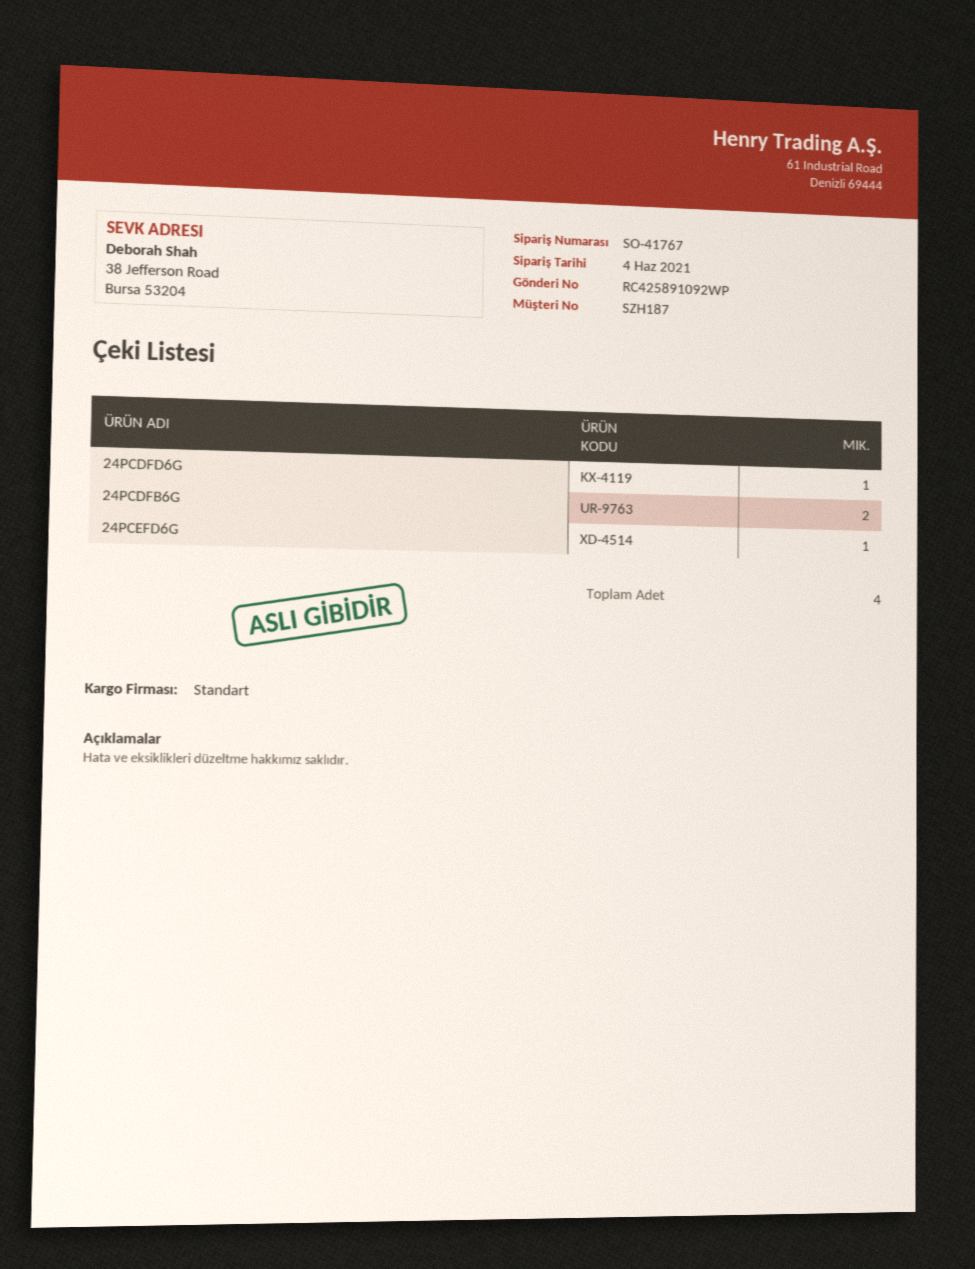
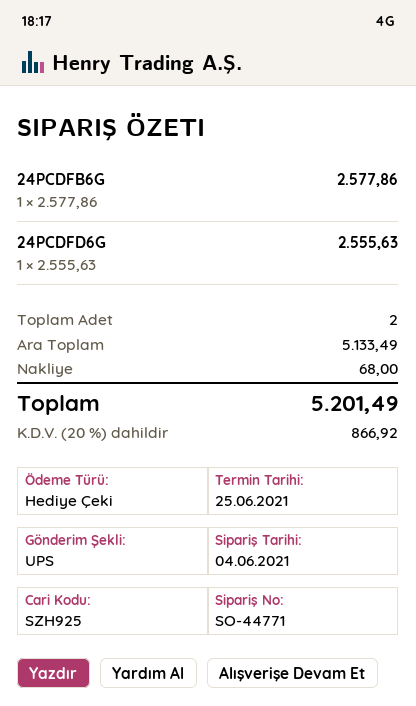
order number: SO-41767 -> SO-44771
customer number: SZH187 -> SZH925
shipping method: standard -> UPS
24PCDFB6G: 2 -> 1
24PCEFD6G: 1 -> none
total quantity: 4 -> 2

